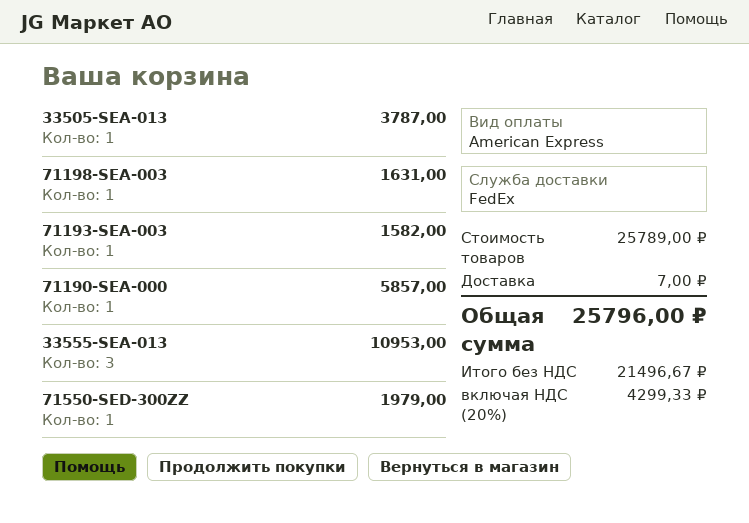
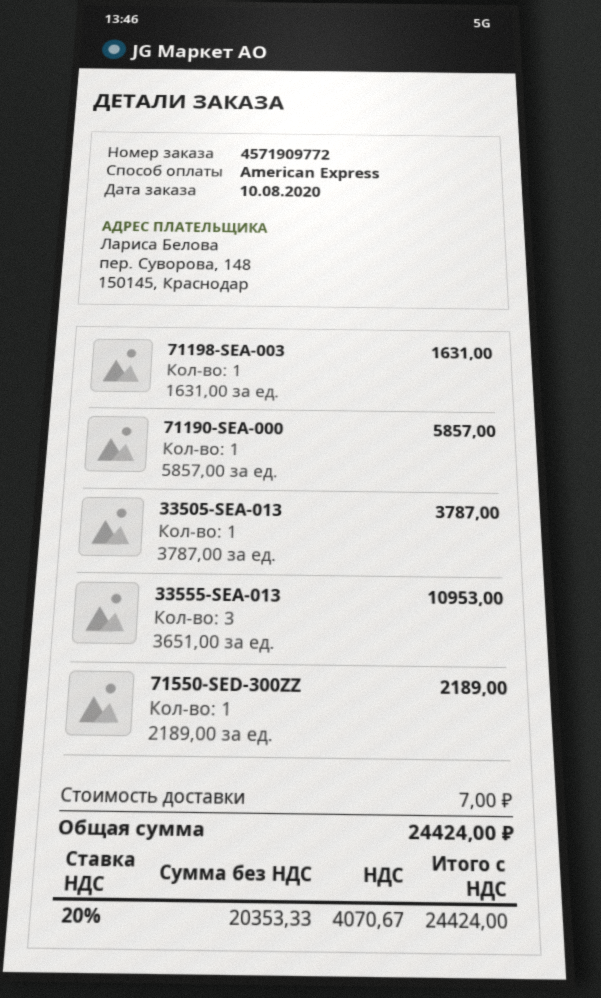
71193-SEA-003: 1 for 1582.00 -> none
71550-SED-300ZZ: 1 for 1979.00 -> 1 for 2189.00
net: 21496.67 -> 20353.33
tax: 20% = 4299.33 -> 20% = 4070.67
total: 25796.00 -> 24424.00

